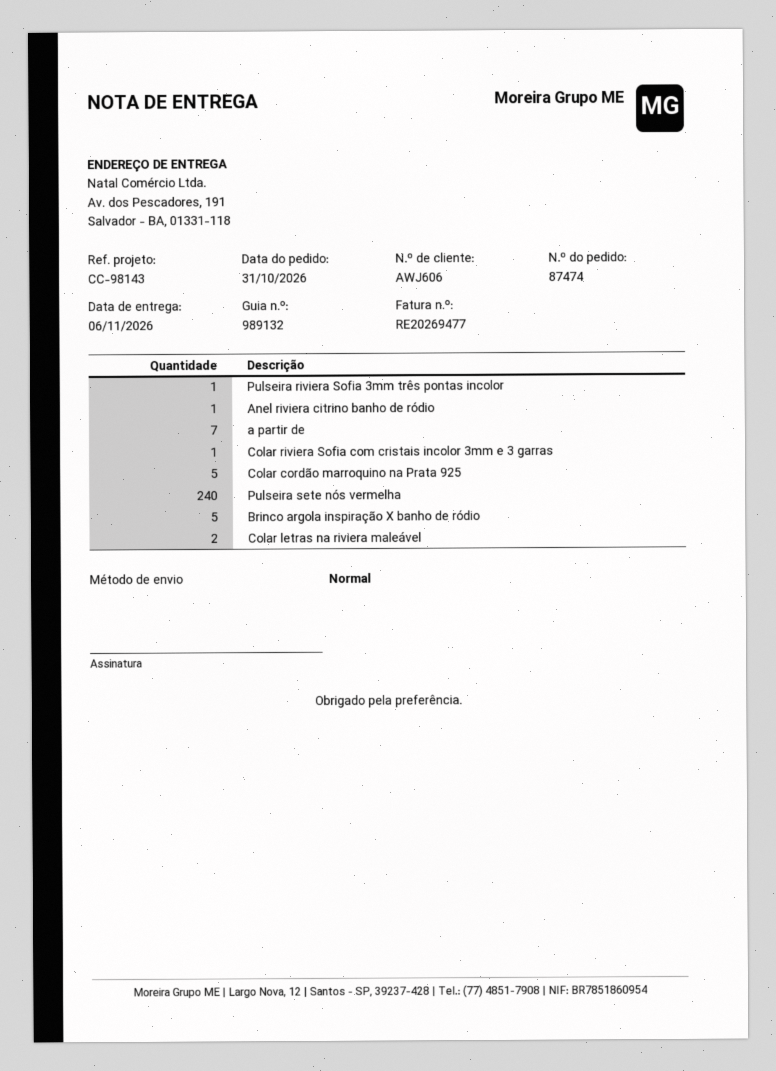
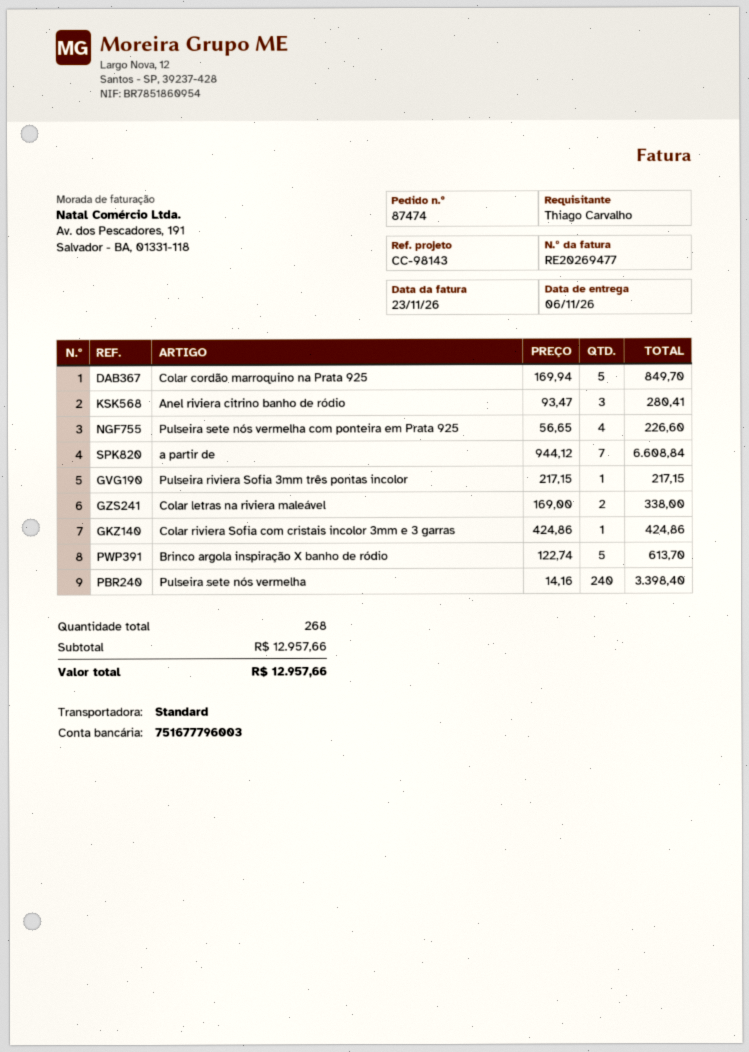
Anel riviera citrino banho de ródio: 1 -> 3
Pulseira sete nós vermelha com ponteira em Prata 925: none -> 4

